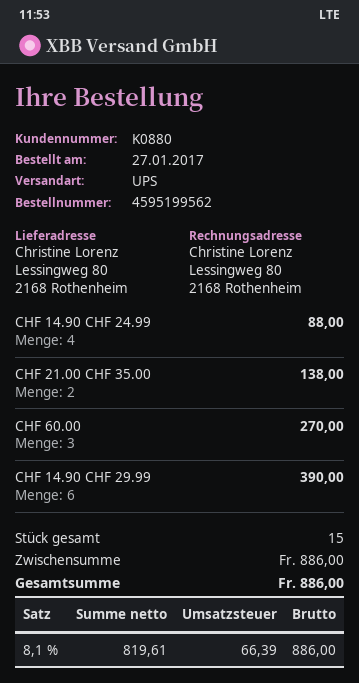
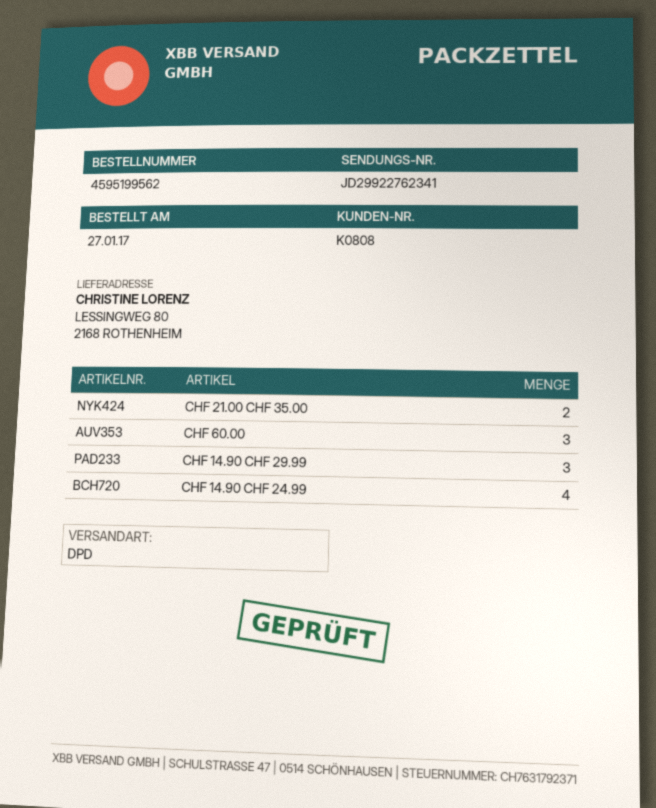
customer number: K0880 -> K0808
shipping method: UPS -> DPD
CHF 14.90 CHF 29.99: 6 -> 3

